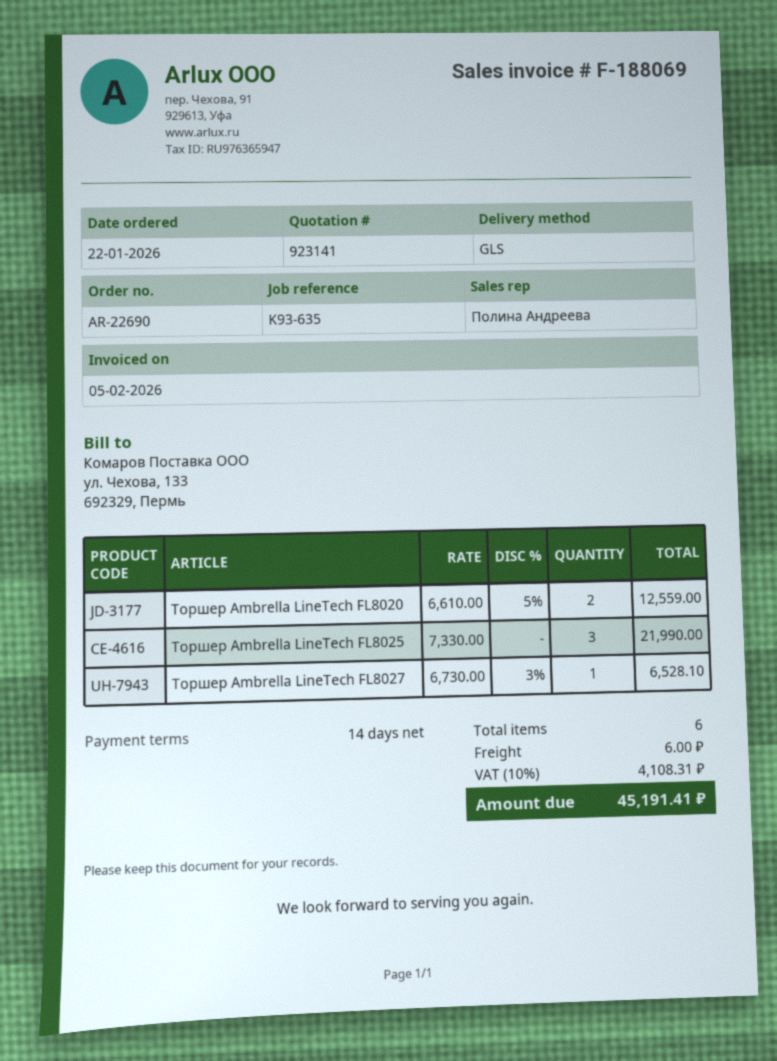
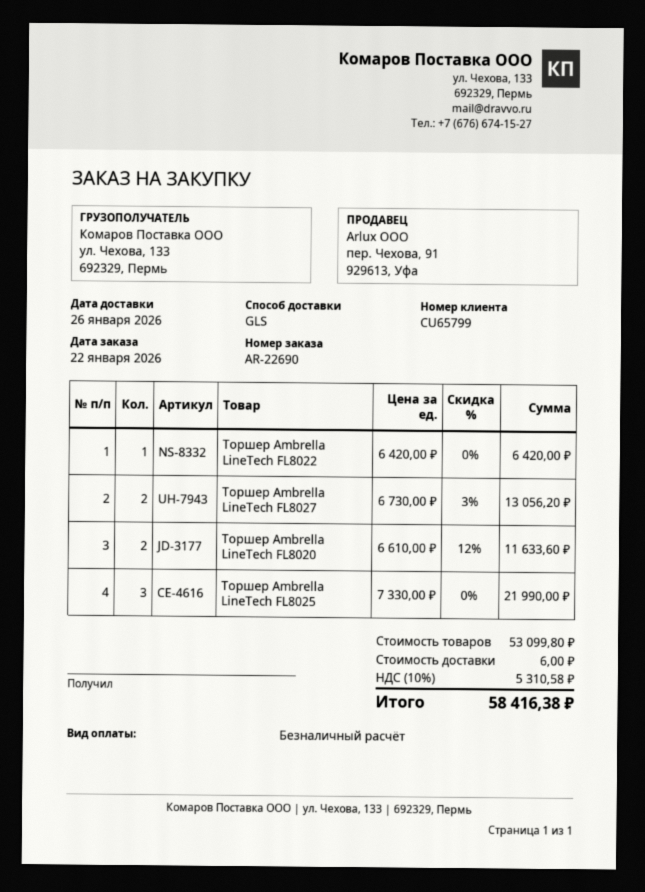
Торшер Ambrella LineTech FL8020: 2 x 6610.00 - 5% = 12559.00 -> 2 x 6610.00 - 12% = 11633.60
Торшер Ambrella LineTech FL8027: 1 x 6730.00 - 3% = 6528.10 -> 2 x 6730.00 - 3% = 13056.20
Торшер Ambrella LineTech FL8022: none -> 1 x 6420.00 = 6420.00
tax: 10% = 4108.31 -> 10% = 5310.58
total: 45191.41 -> 58416.38

